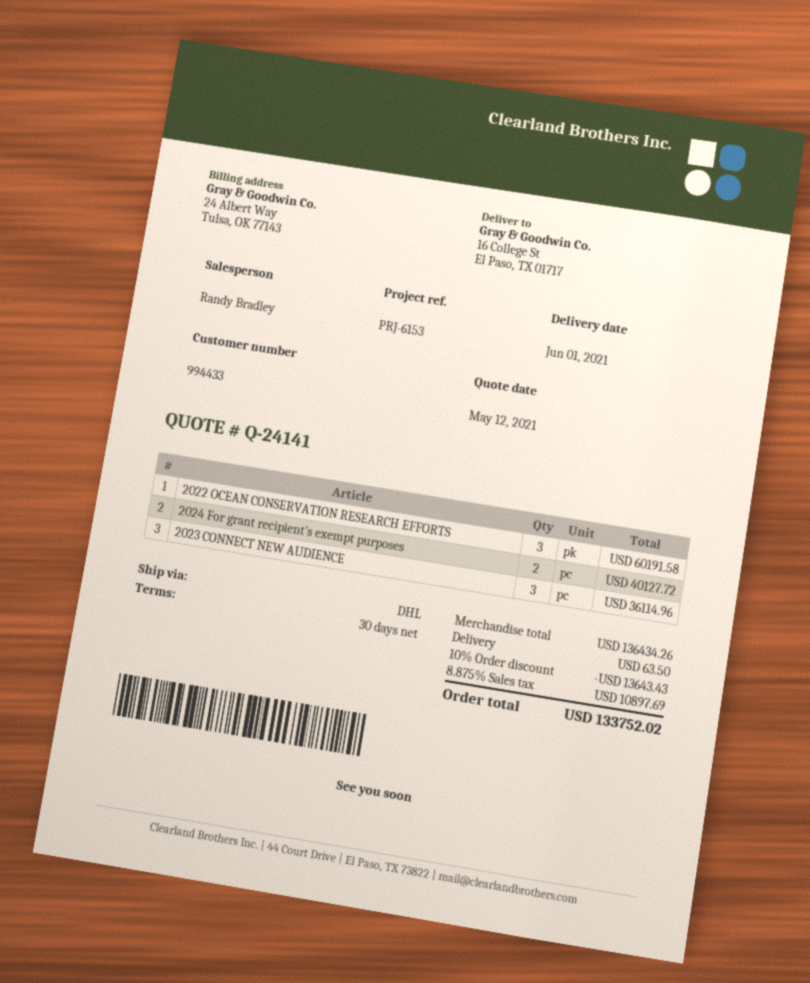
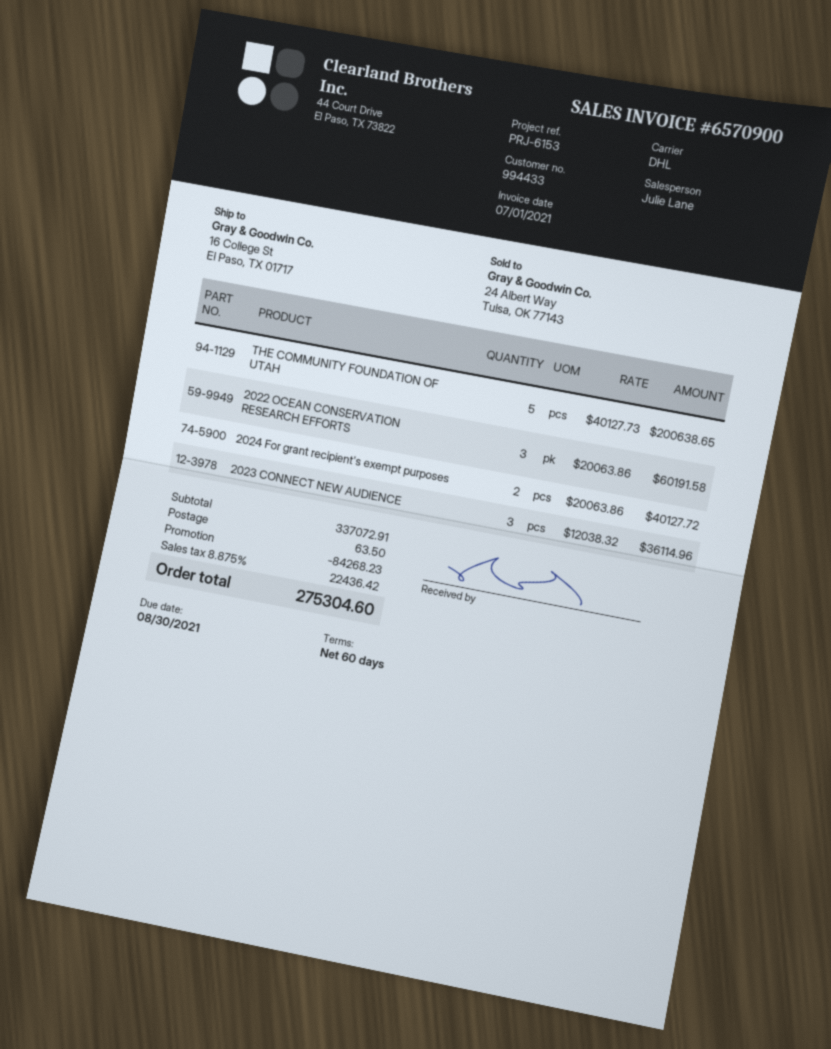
payment terms: 30 days -> 60 days
sales rep: Randy Bradley -> Julie Lane
THE COMMUNITY FOUNDATION OF UTAH: none -> 5 for 200638.65
subtotal: 136434.26 -> 337072.91
discount: 13643.43 -> 84268.23
tax: 8.875% = 10897.69 -> 8.875% = 22436.42
total: 133752.02 -> 275304.60

